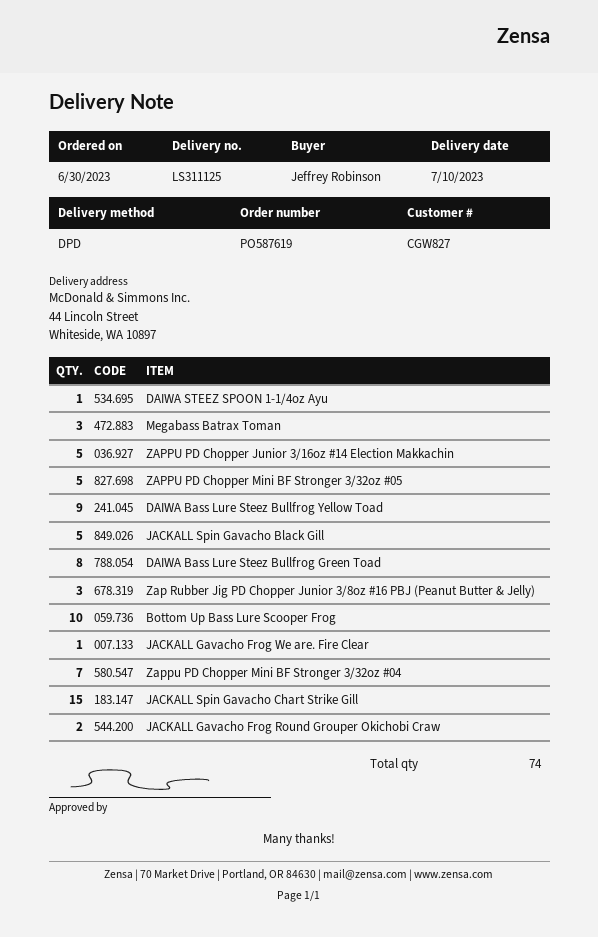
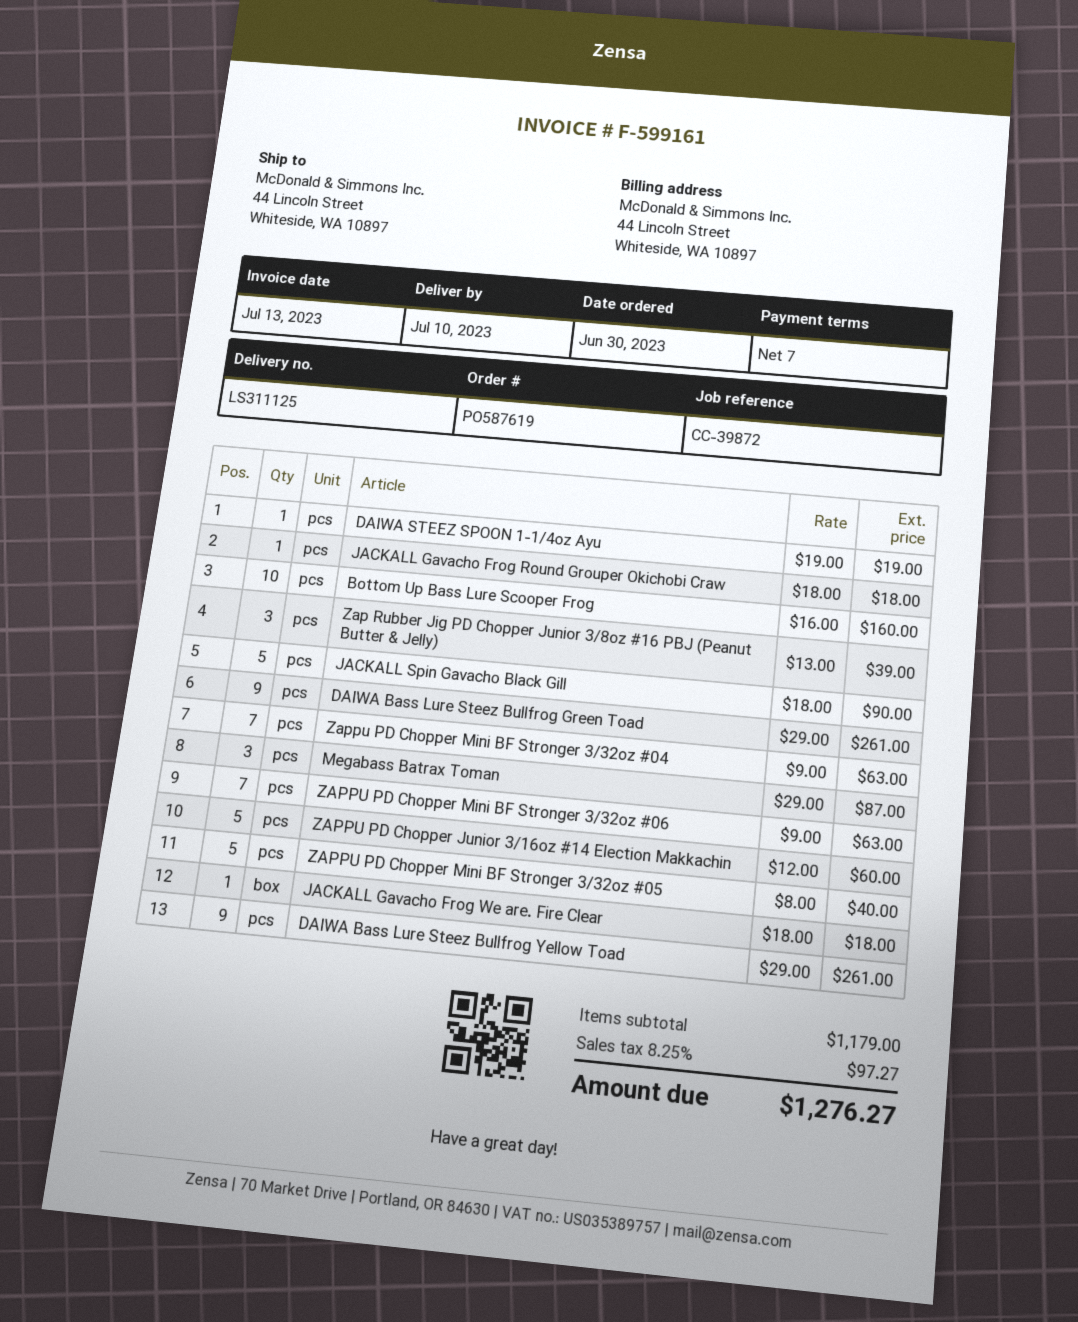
DAIWA Bass Lure Steez Bullfrog Green Toad: 8 -> 9
JACKALL Spin Gavacho Chart Strike Gill: 15 -> none
JACKALL Gavacho Frog Round Grouper Okichobi Craw: 2 -> 1
ZAPPU PD Chopper Mini BF Stronger 3/32oz #06: none -> 7

